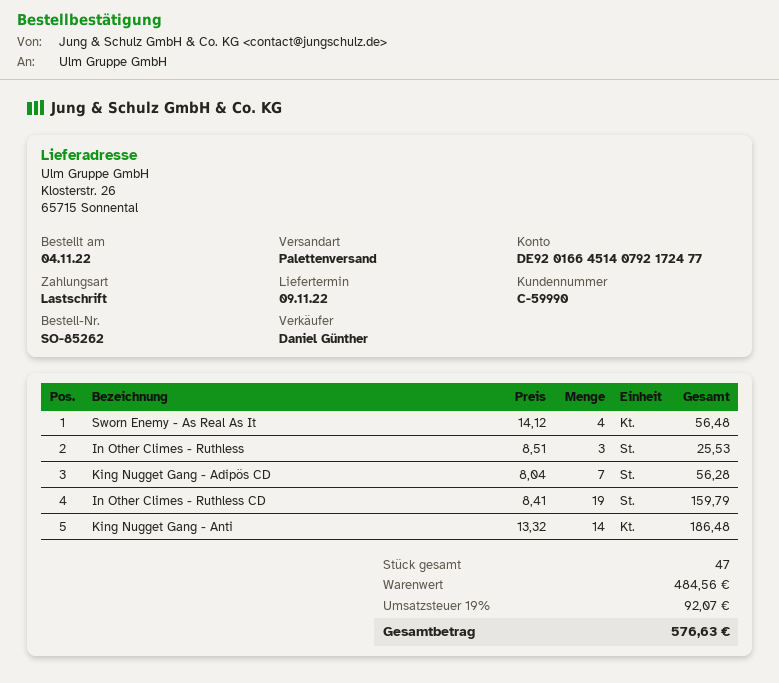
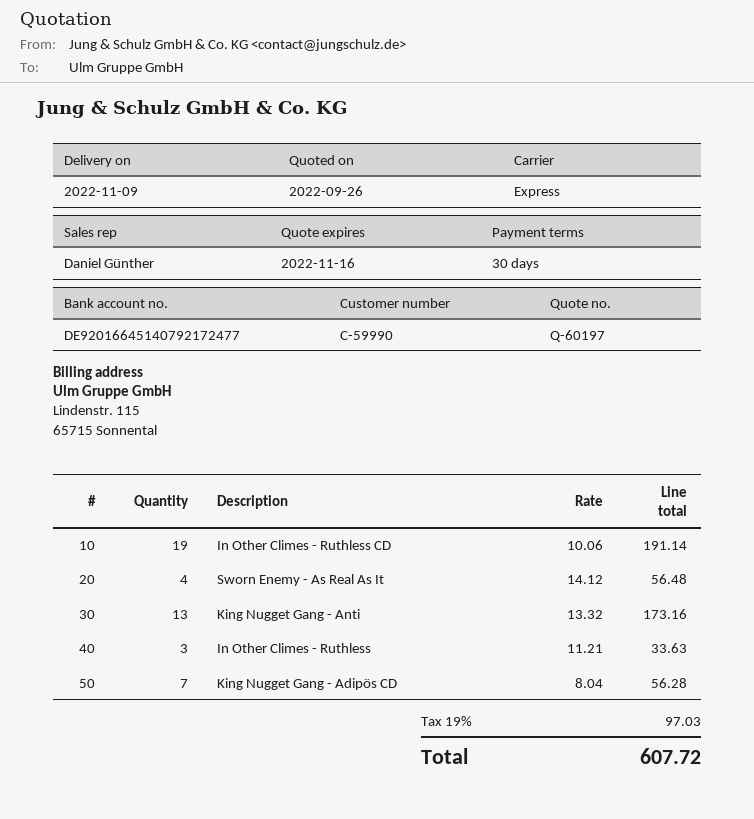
shipping method: pallet freight -> express
In Other Climes - Ruthless: 3 x 8.51 = 25.53 -> 3 x 11.21 = 33.63
In Other Climes - Ruthless CD: 19 x 8.41 = 159.79 -> 19 x 10.06 = 191.14
King Nugget Gang - Anti: 14 x 13.32 = 186.48 -> 13 x 13.32 = 173.16
tax: 19% = 92.07 -> 19% = 97.03
total: 576.63 -> 607.72

